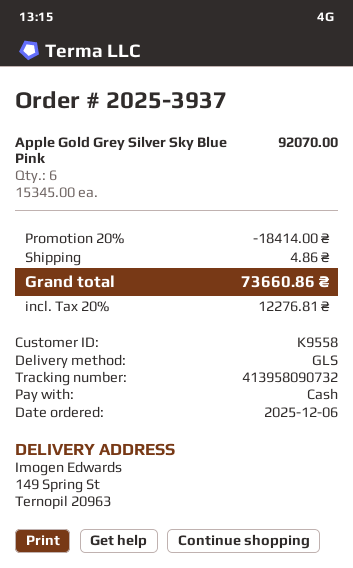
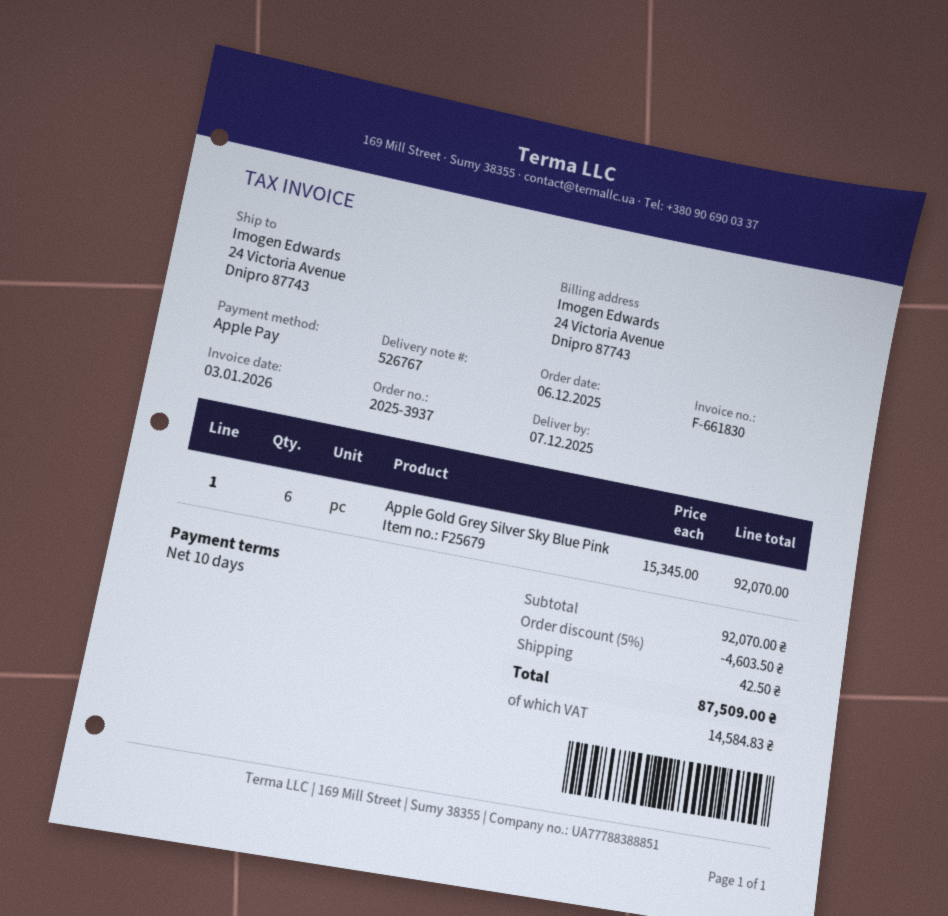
payment method: cash -> Apple Pay
ship to: 149 Spring St, Ternopil 20963 -> 24 Victoria Avenue, Dnipro 87743
discount: 20% = 18414.00 -> 5% = 4603.50
shipping: 4.86 -> 42.50
tax: 12276.81 -> 14584.83
total: 73660.86 -> 87509.00

